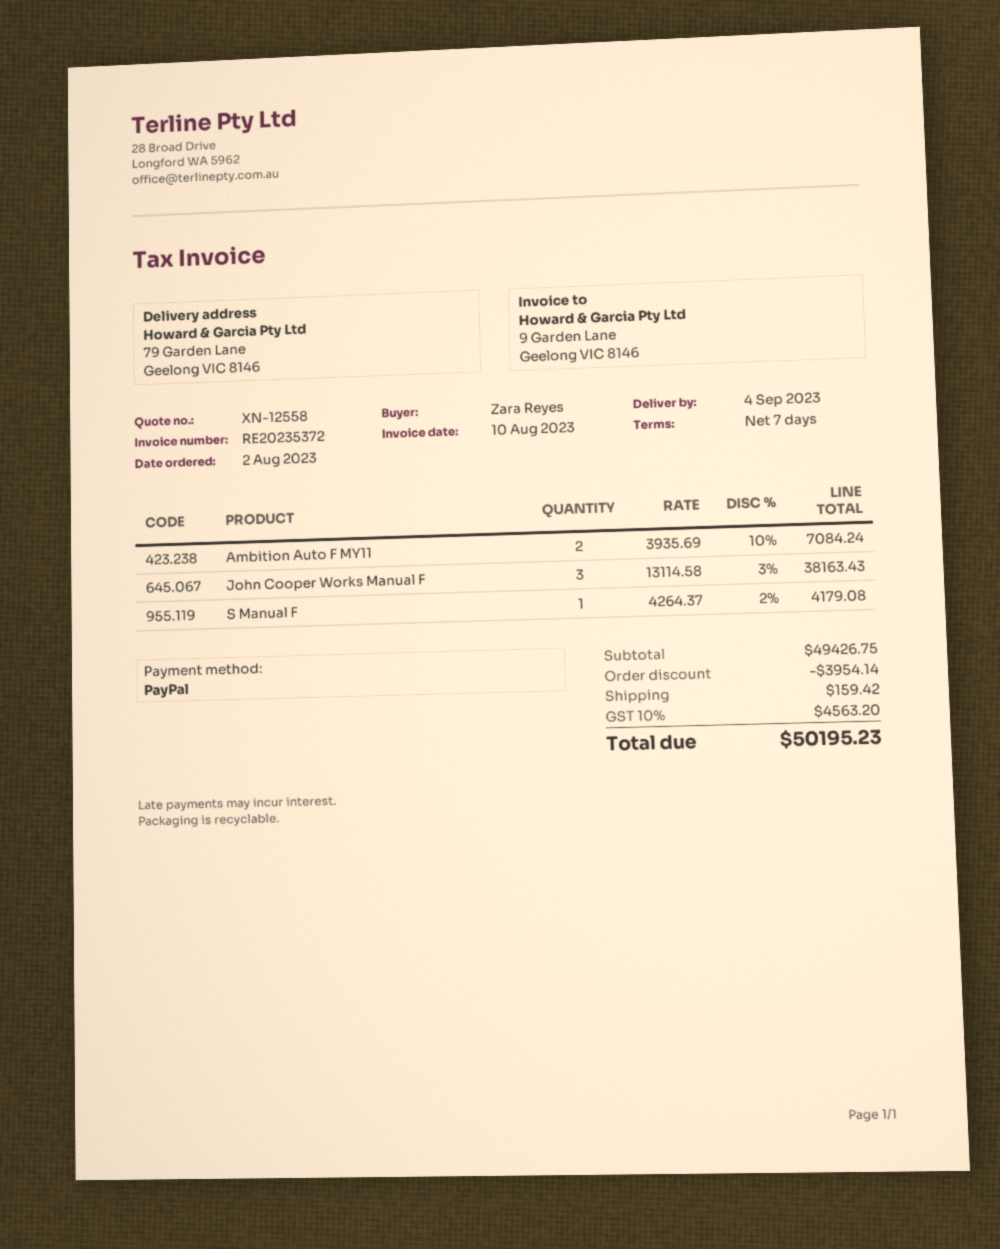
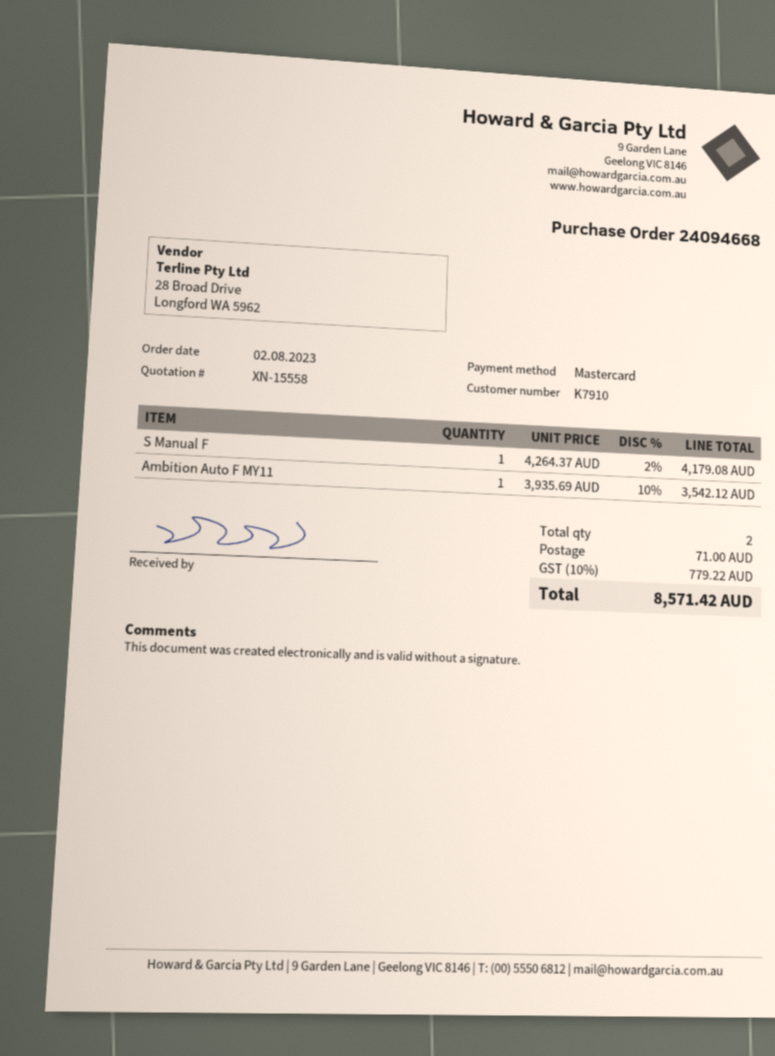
quote number: XN-12558 -> XN-15558
payment method: PayPal -> Mastercard
Ambition Auto F MY11: 2 x 3935.69 - 10% = 7084.24 -> 1 x 3935.69 - 10% = 3542.12
John Cooper Works Manual F: 3 x 13114.58 - 3% = 38163.43 -> none
discount: 3954.14 -> none
shipping: 159.42 -> 71.00
tax: 10% = 4563.20 -> 10% = 779.22
total: 50195.23 -> 8571.42

